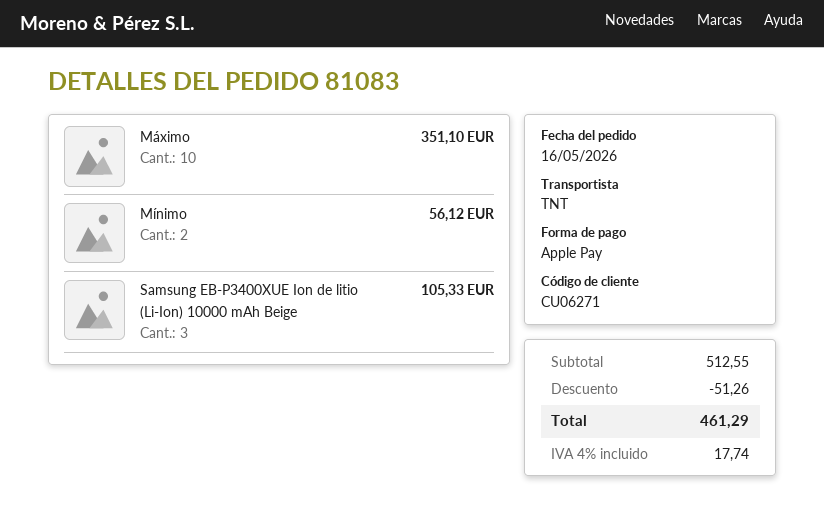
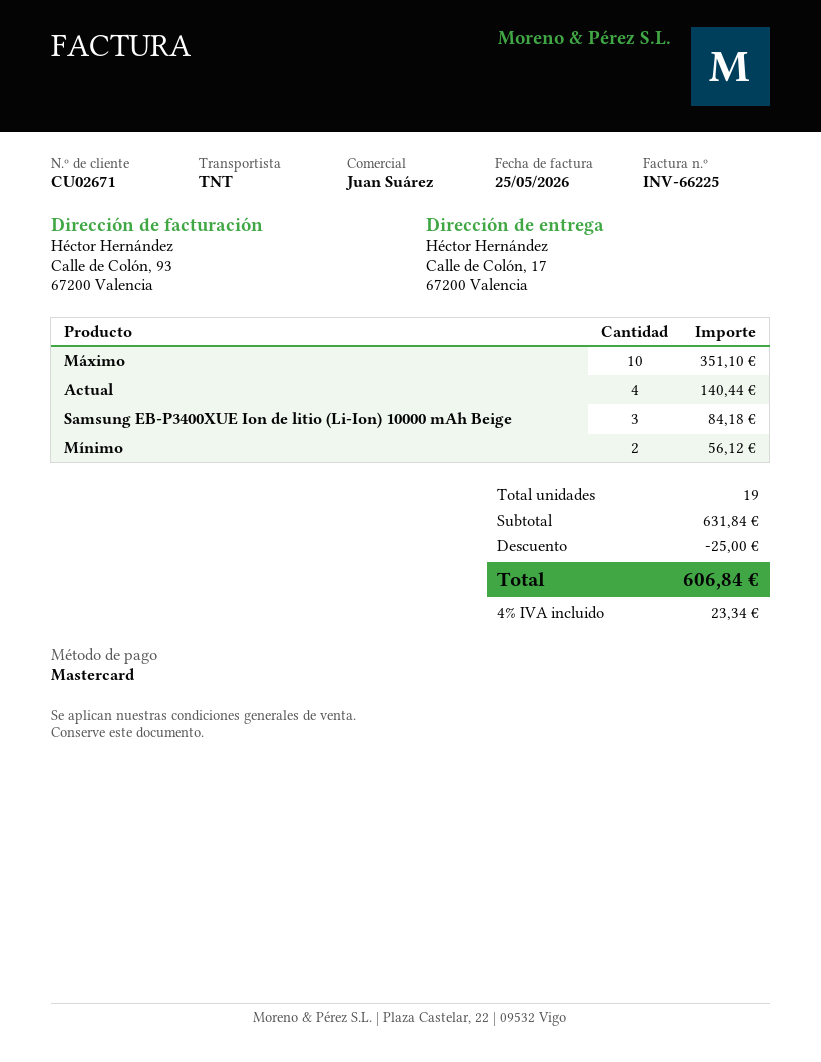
customer number: CU06271 -> CU02671
payment method: Apple Pay -> Mastercard
Samsung EB-P3400XUE Ion de litio (Li-Ion) 10000 mAh Beige: 3 for 105.33 -> 3 for 84.18
Actual: none -> 4 for 140.44
subtotal: 512.55 -> 631.84
discount: 51.26 -> 25.00
tax: 4% = 17.74 -> 4% = 23.34
total: 461.29 -> 606.84

